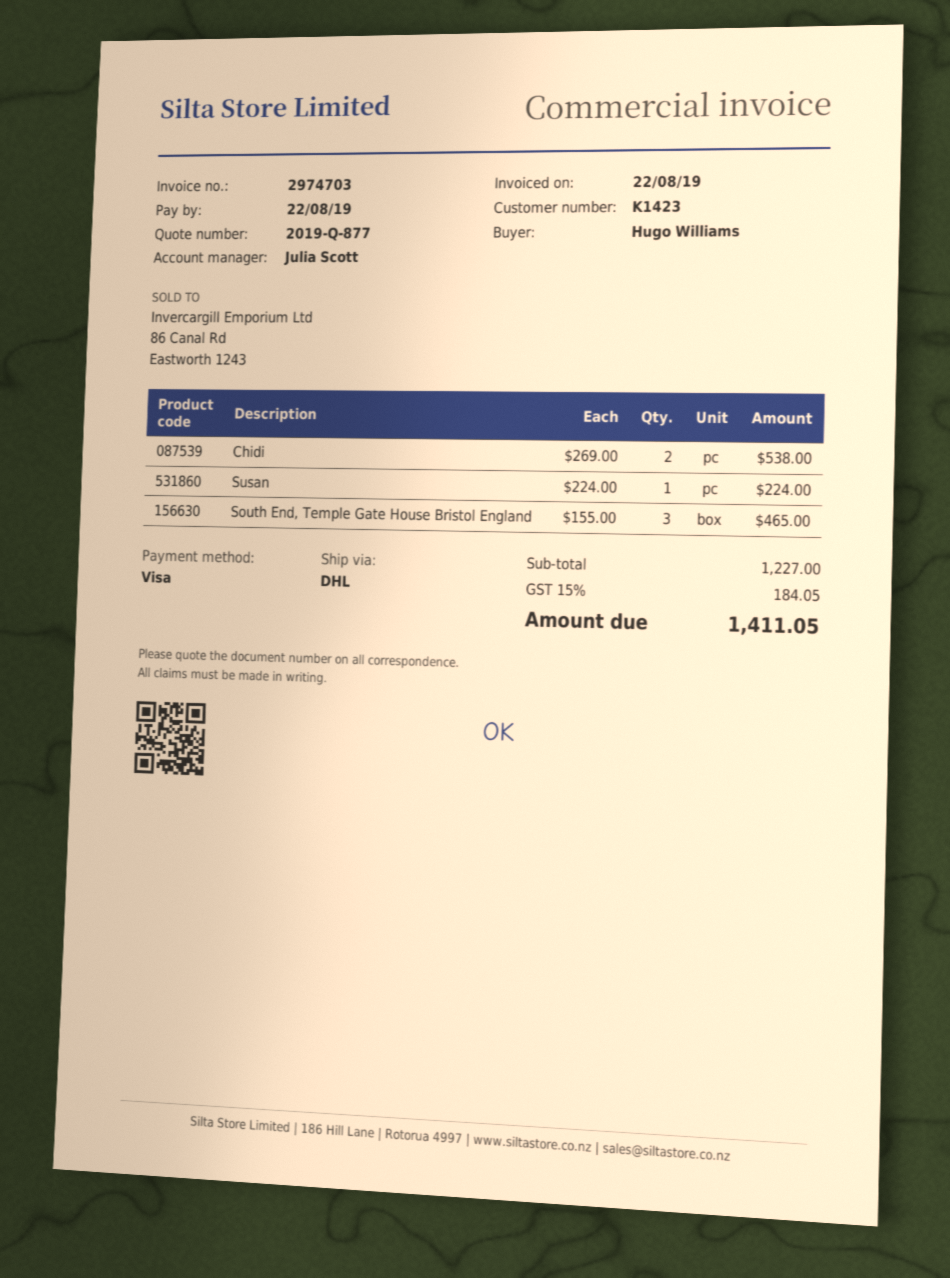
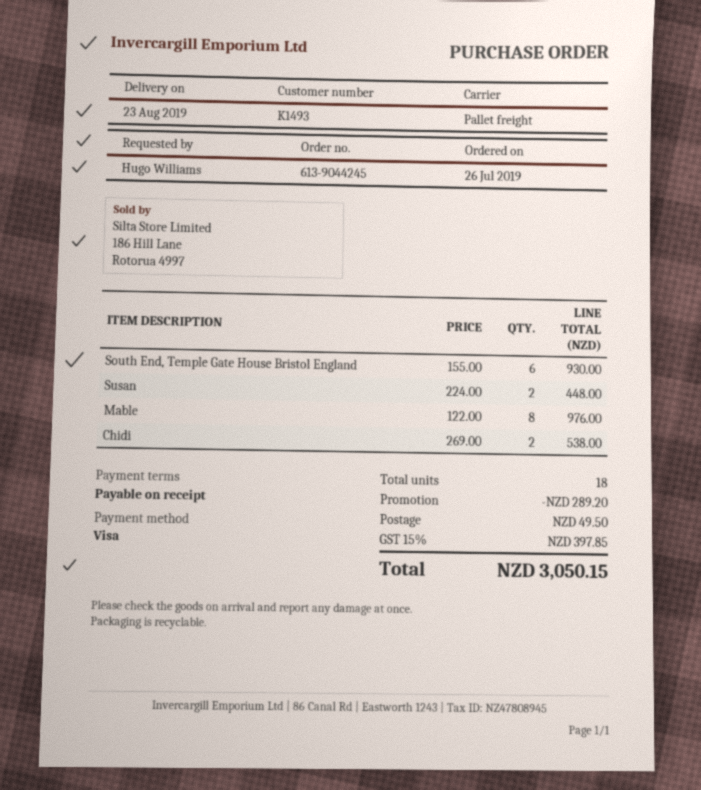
customer number: K1423 -> K1493
shipping method: DHL -> pallet freight
Susan: 1 x 224.00 = 224.00 -> 2 x 224.00 = 448.00
South End, Temple Gate House Bristol England: 3 x 155.00 = 465.00 -> 6 x 155.00 = 930.00
Mable: none -> 8 x 122.00 = 976.00
discount: none -> 289.20
shipping: none -> 49.50
tax: 15% = 184.05 -> 15% = 397.85
total: 1411.05 -> 3050.15

